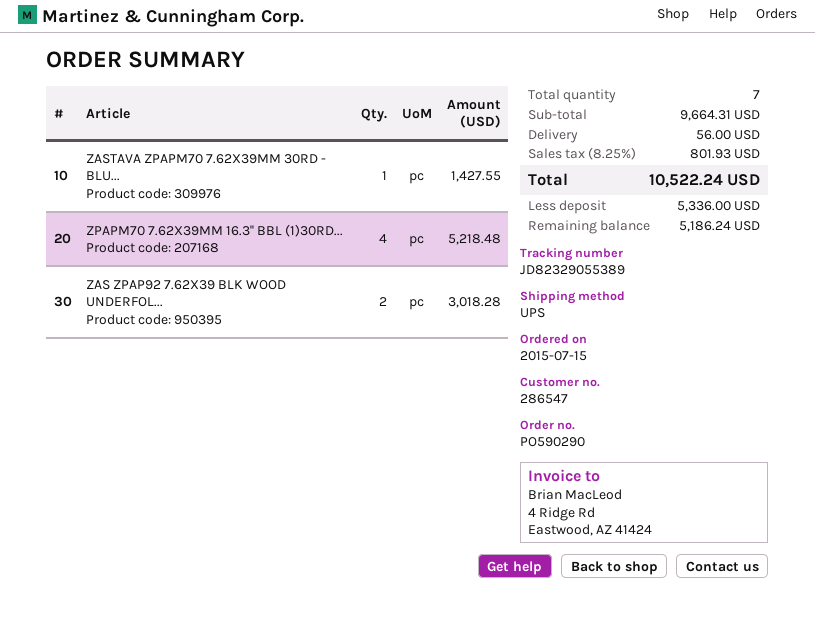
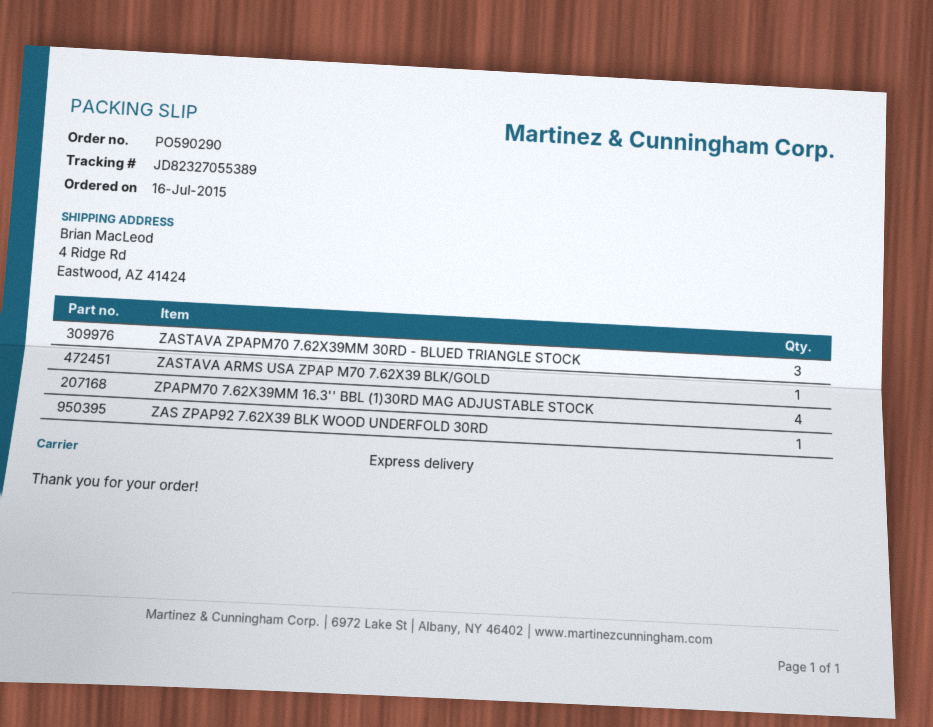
order date: 2015-07-15 -> 2015-07-16
shipping method: UPS -> express
tracking number: JD82329055389 -> JD82327055389
ZASTAVA ZPAPM70 7.62X39MM 30RD - BLU...: 1 -> 3
ZAS ZPAP92 7.62X39 BLK WOOD UNDERFOL...: 2 -> 1
ZASTAVA ARMS USA ZPAP M70 7.62X39 BLK/GOLD: none -> 1

